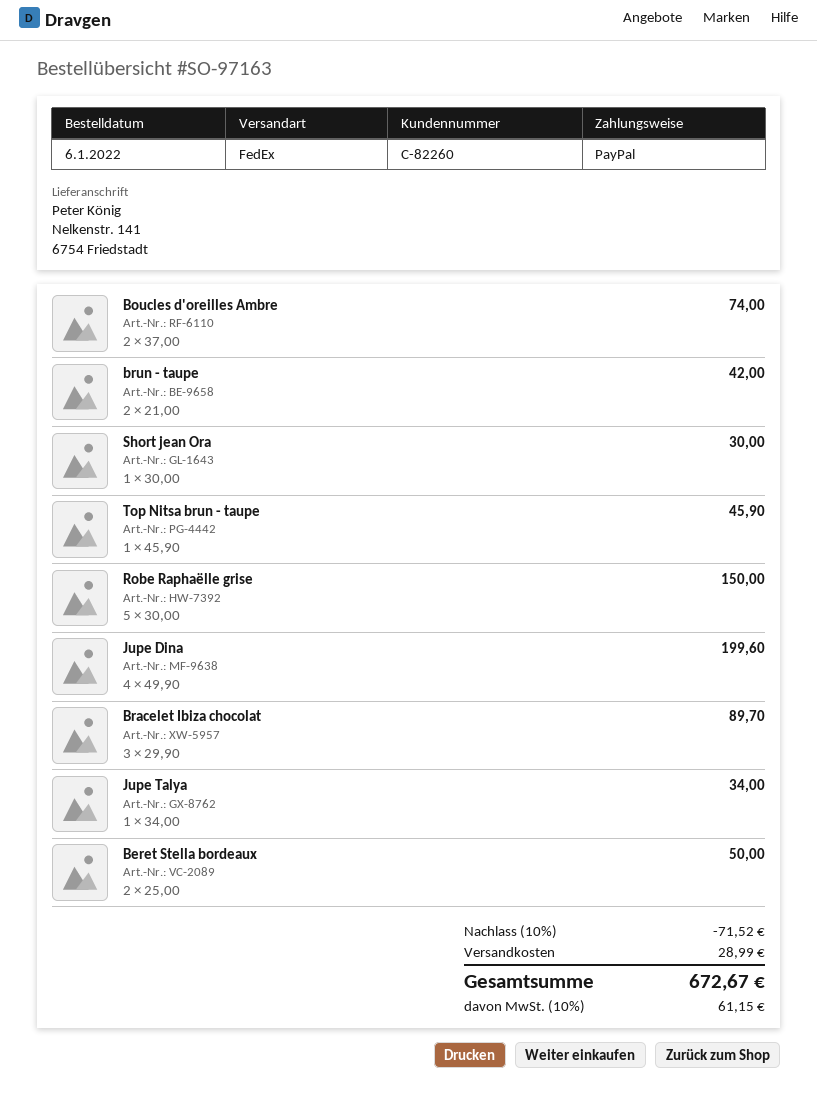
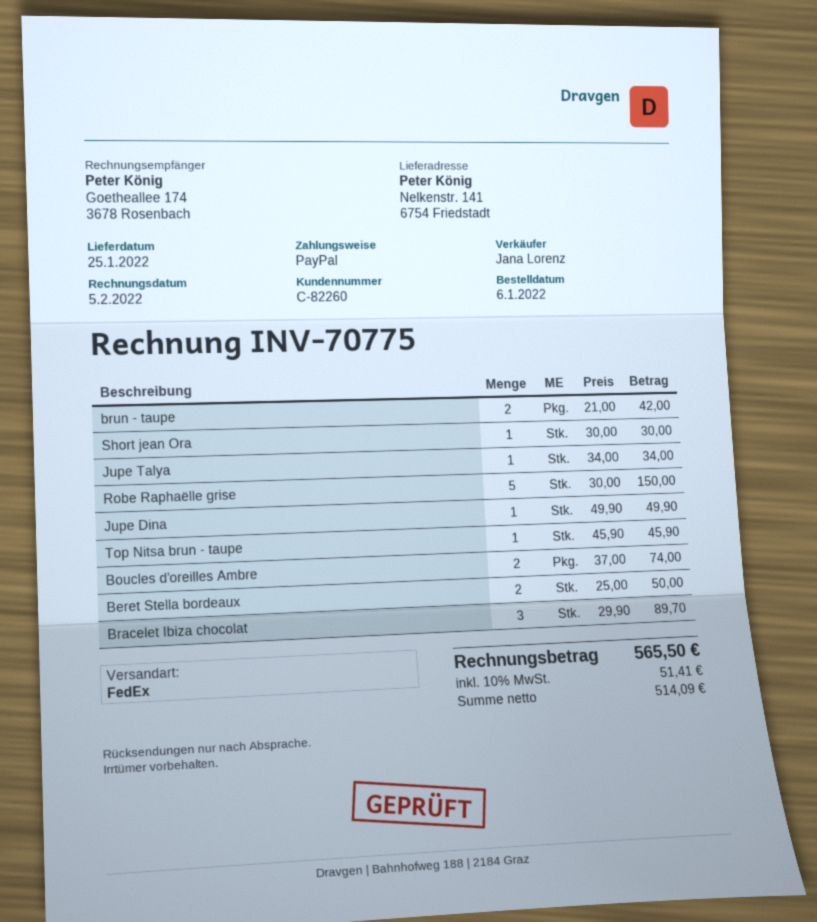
Jupe Dina: 4 x 49.90 = 199.60 -> 1 x 49.90 = 49.90
discount: 10% = 71.52 -> none
shipping: 28.99 -> none
tax: 10% = 61.15 -> 10% = 51.41
total: 672.67 -> 565.50

